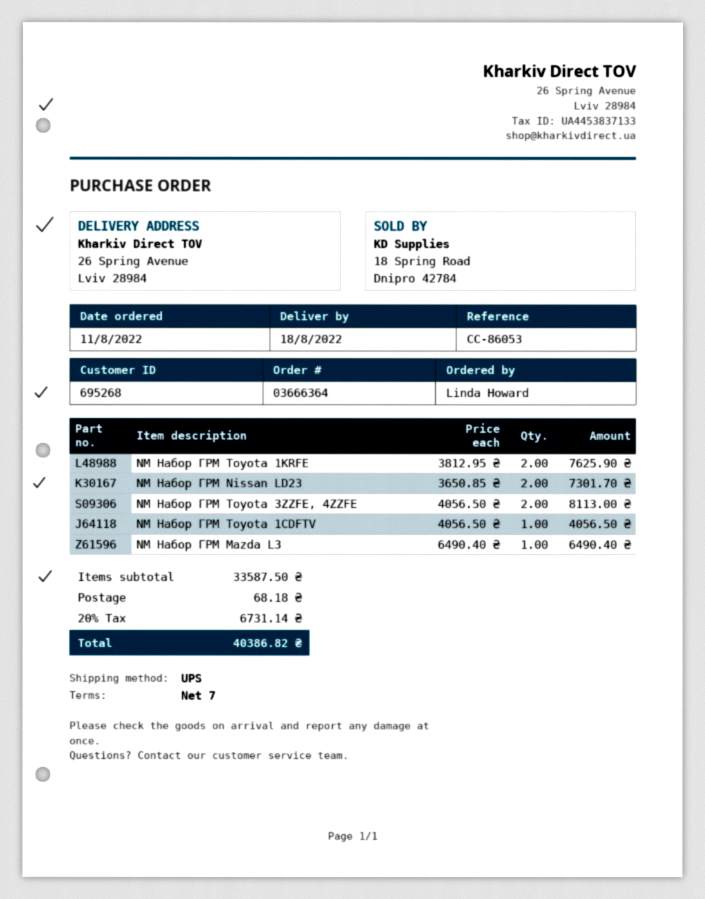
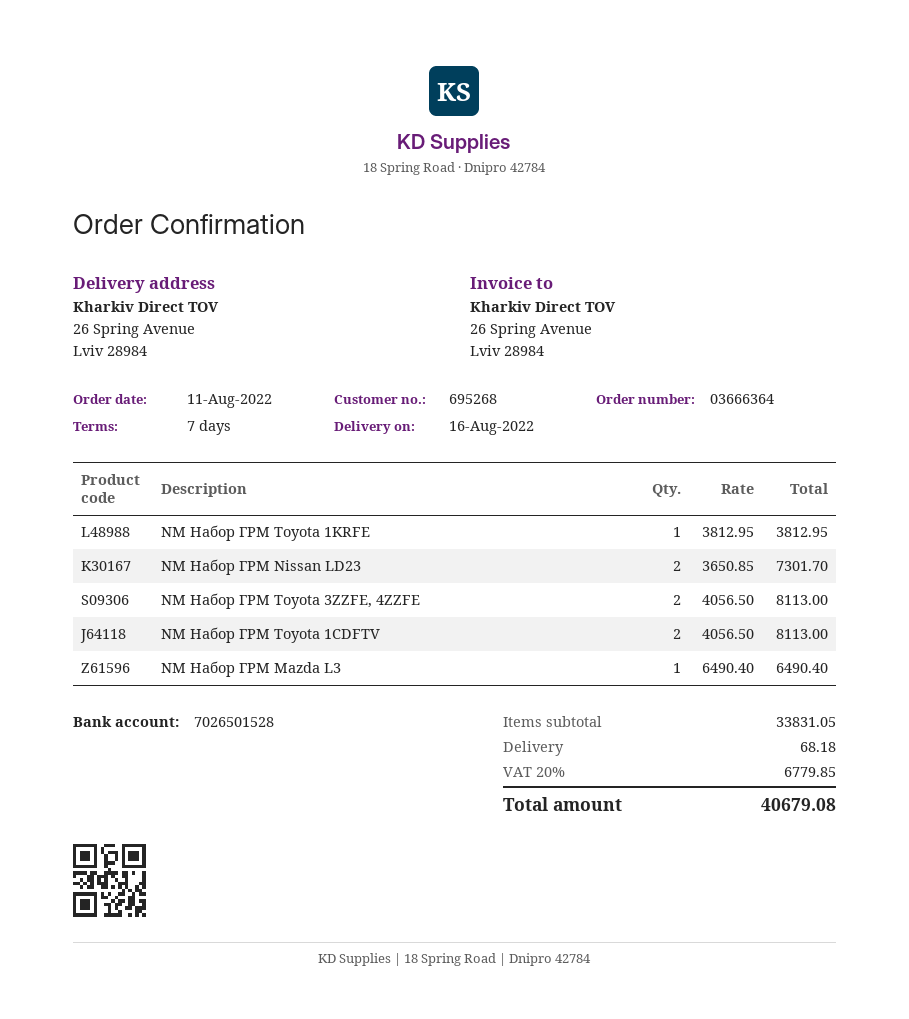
delivery date: 2022-08-18 -> 2022-08-16
NM Набор ГРМ Toyota 1KRFE: 2 x 3812.95 = 7625.90 -> 1 x 3812.95 = 3812.95
NM Набор ГРМ Toyota 1CDFTV: 1 x 4056.50 = 4056.50 -> 2 x 4056.50 = 8113.00
subtotal: 33587.50 -> 33831.05
tax: 20% = 6731.14 -> 20% = 6779.85
total: 40386.82 -> 40679.08

